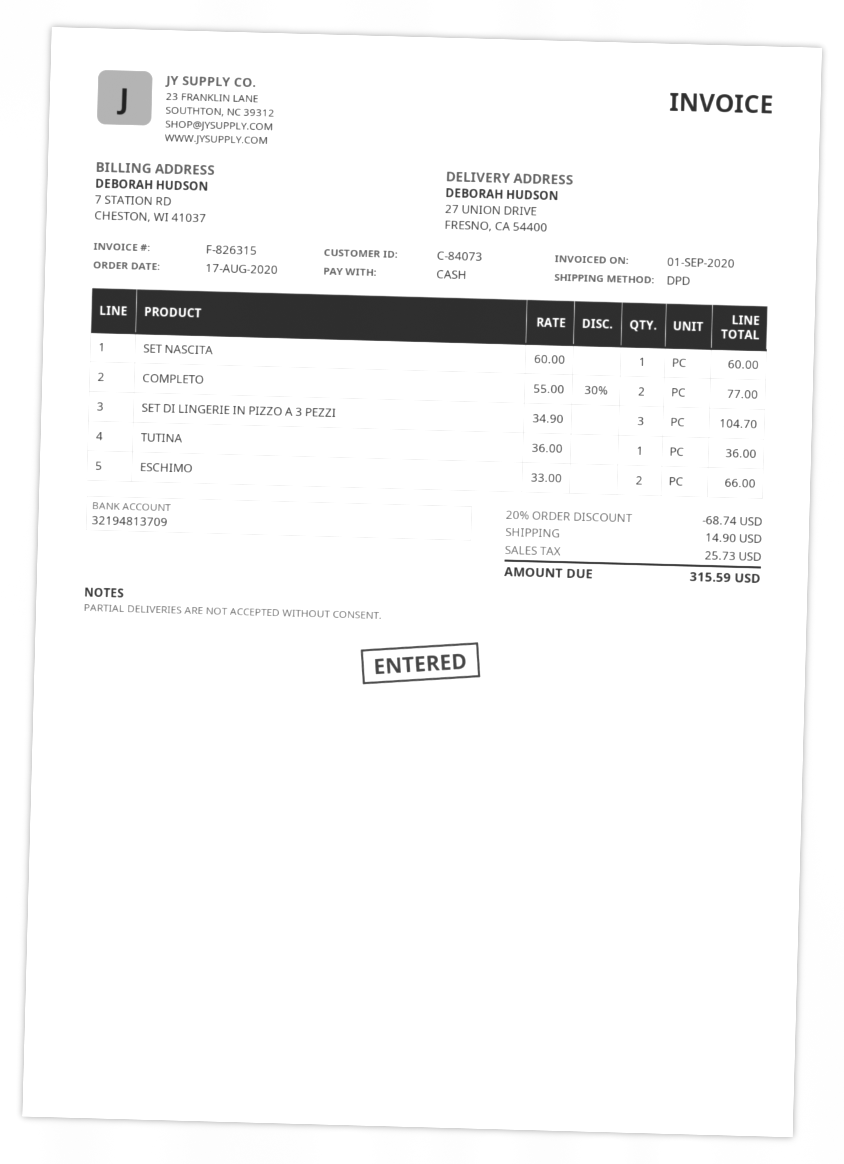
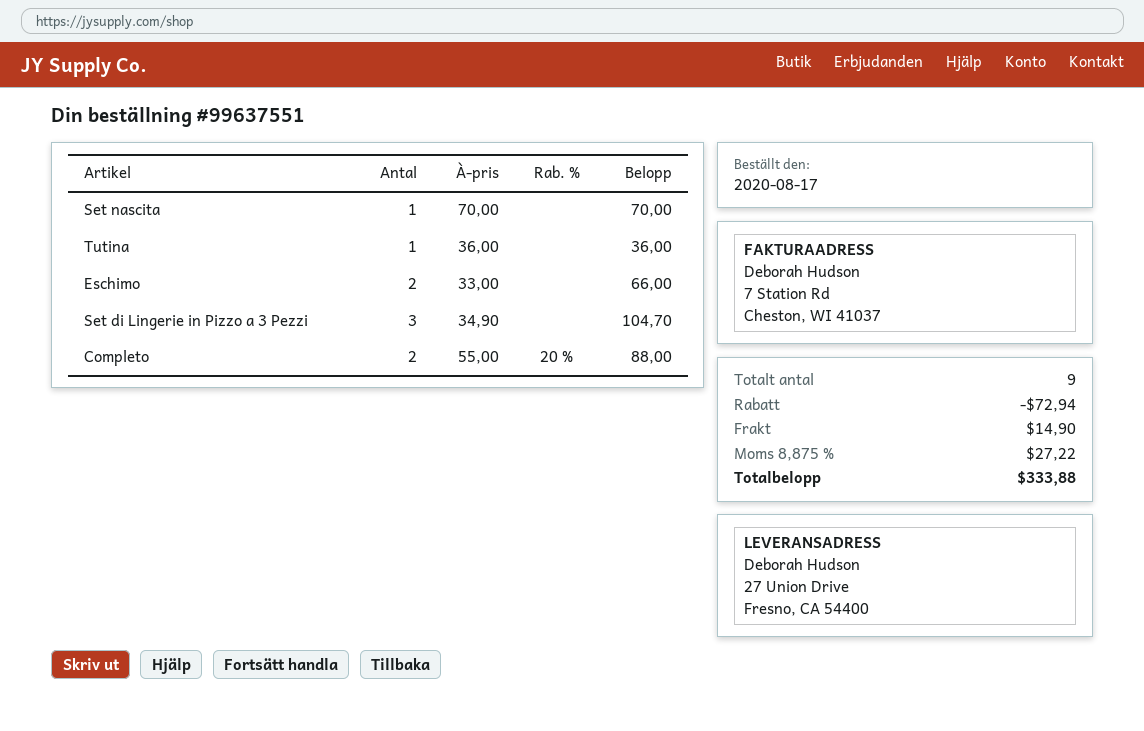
SET NASCITA: 1 x 60.00 = 60.00 -> 1 x 70.00 = 70.00
COMPLETO: 2 x 55.00 - 30% = 77.00 -> 2 x 55.00 - 20% = 88.00
discount: 68.74 -> 72.94
tax: 25.73 -> 27.22
total: 315.59 -> 333.88

